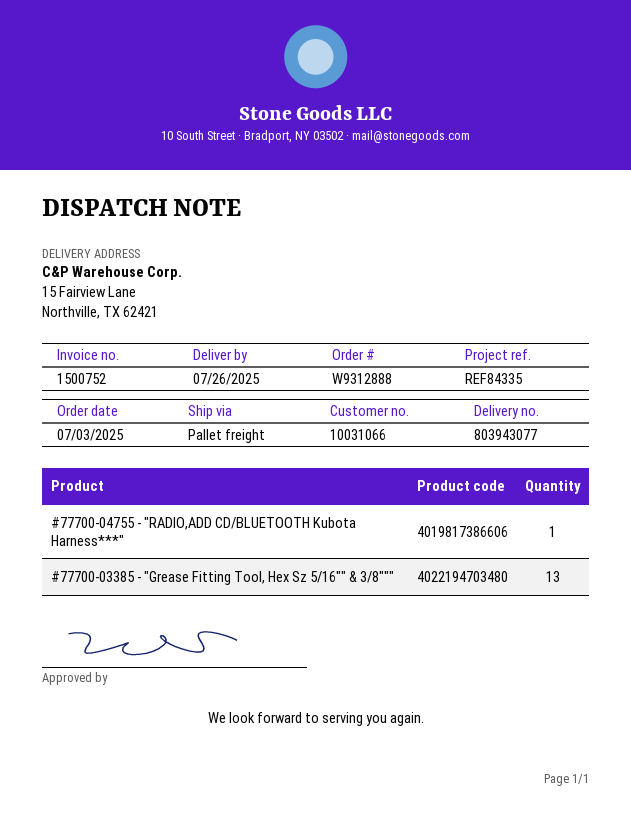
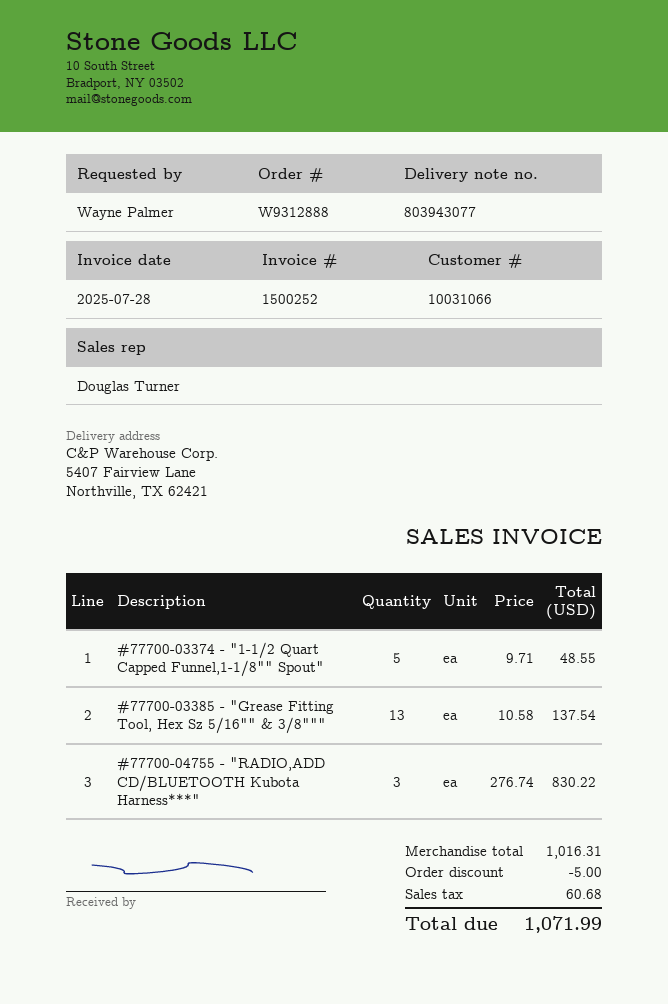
invoice number: 1500752 -> 1500252
ship to: 15 Fairview Lane, Northville, TX 62421 -> 5407 Fairview Lane, Northville, TX 62421
#77700-04755 - "RADIO,ADD CD/BLUETOOTH Kubota Harness***": 1 -> 3
#77700-03374 - "1-1/2 Quart Capped Funnel,1-1/8"" Spout": none -> 5

